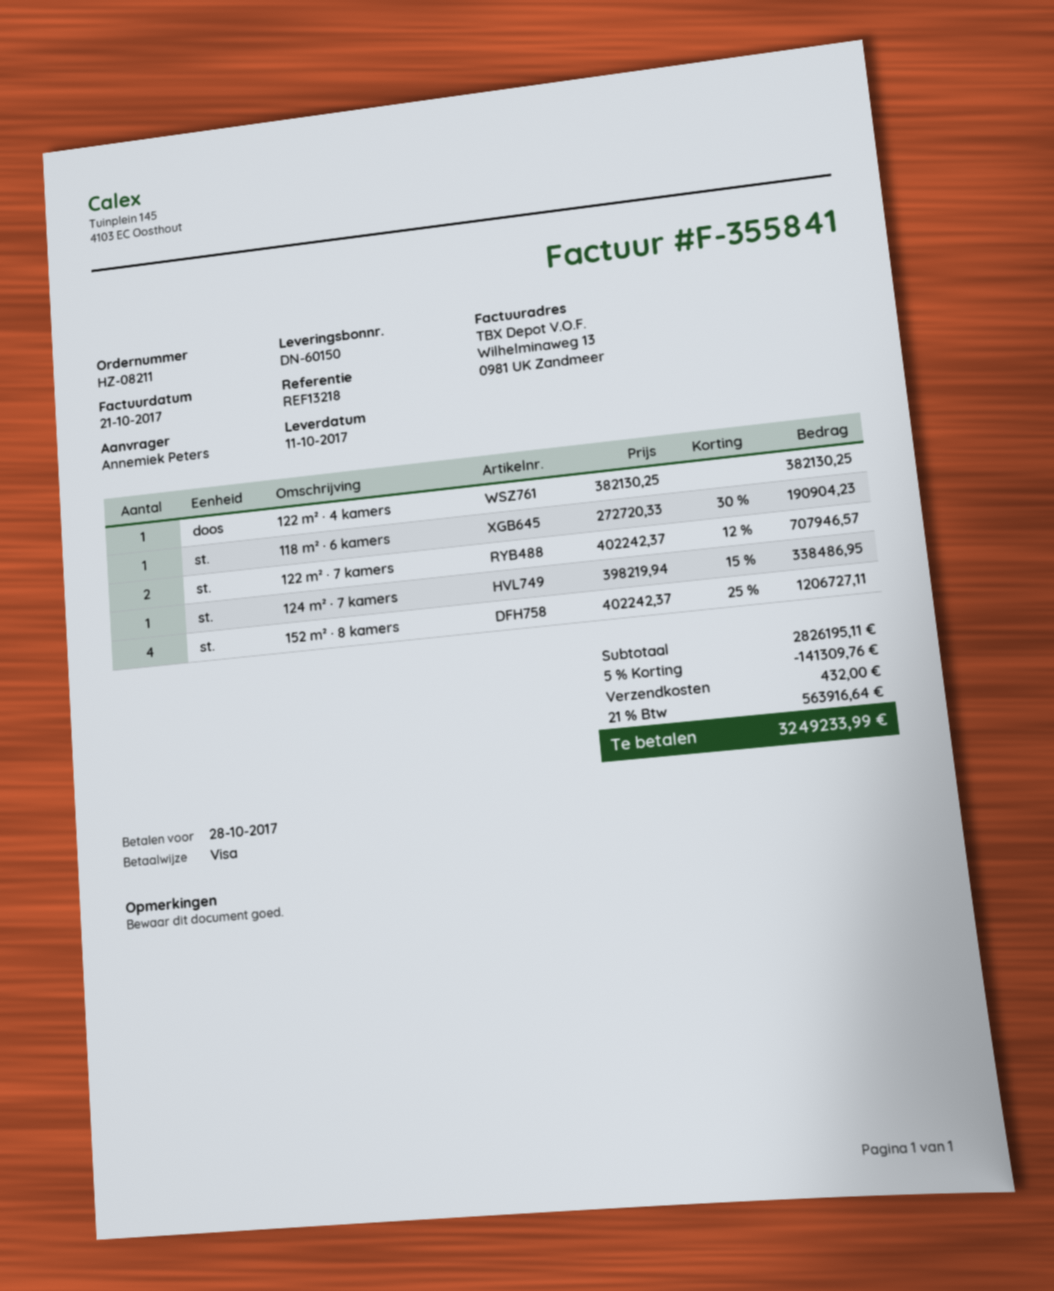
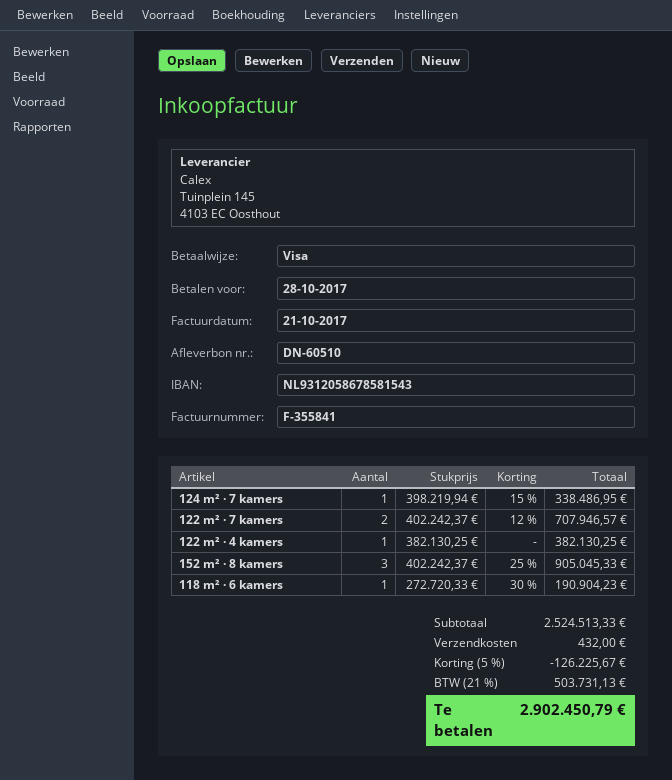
delivery note number: DN-60150 -> DN-60510
152 m² · 8 kamers: 4 x 402242.37 - 25% = 1206727.11 -> 3 x 402242.37 - 25% = 905045.33
subtotal: 2826195.11 -> 2524513.33
discount: 5% = 141309.76 -> 5% = 126225.67
tax: 21% = 563916.64 -> 21% = 503731.13
total: 3249233.99 -> 2902450.79

